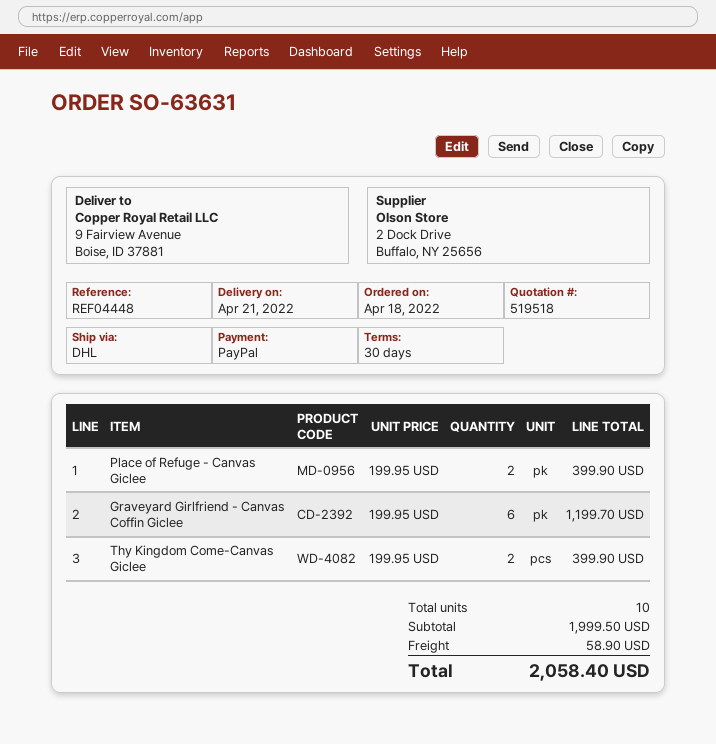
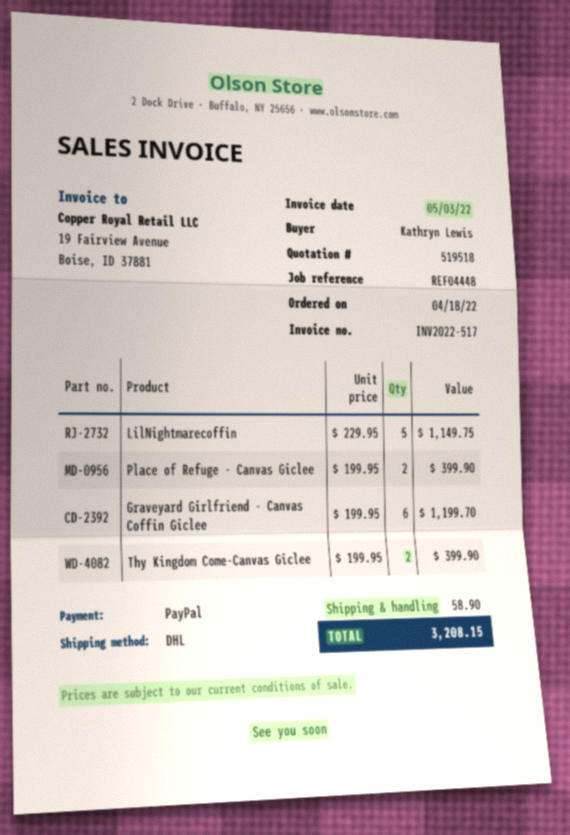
LilNightmarecoffin: none -> 5 x 229.95 = 1149.75
total: 2058.40 -> 3208.15

